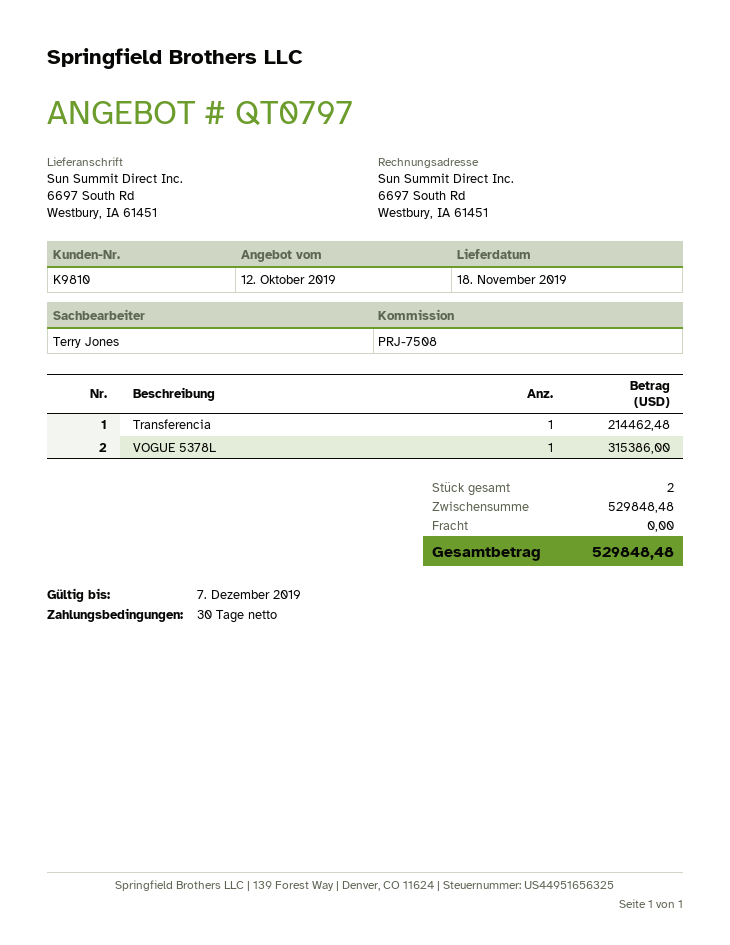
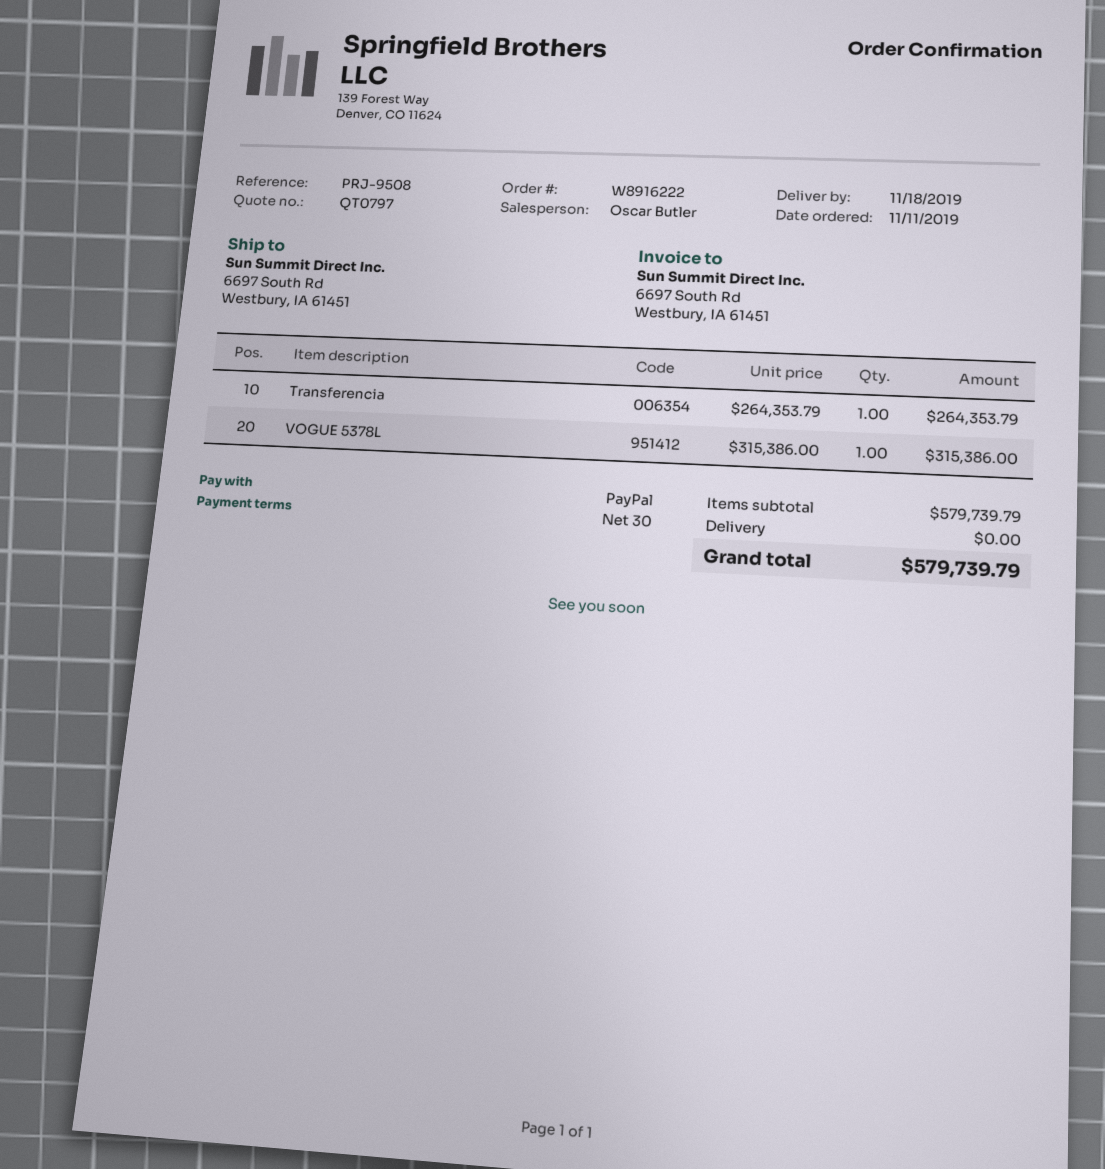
reference: PRJ-7508 -> PRJ-9508
sales rep: Terry Jones -> Oscar Butler
Transferencia: 1 for 214462.48 -> 1 for 264353.79
subtotal: 529848.48 -> 579739.79
total: 529848.48 -> 579739.79

